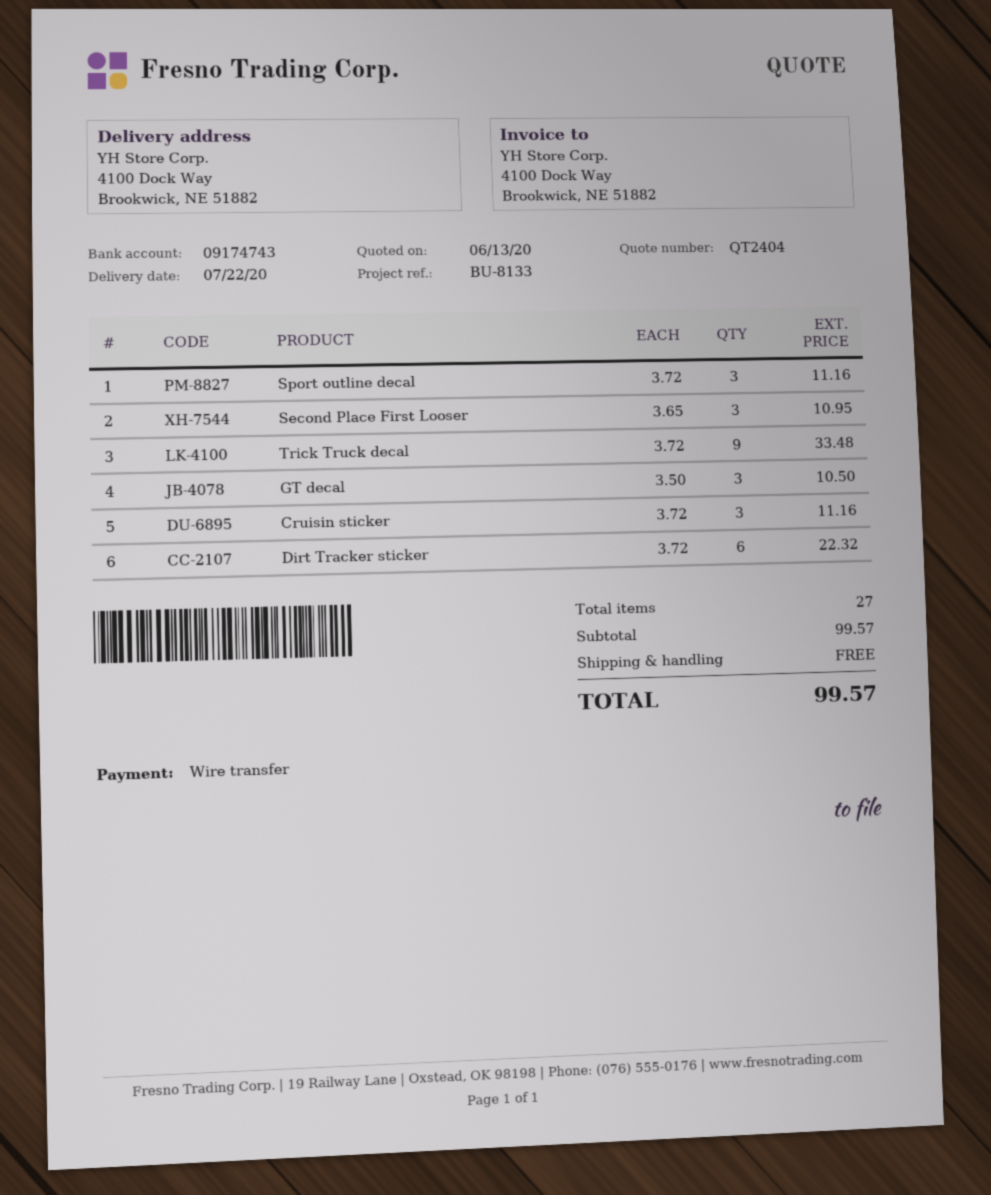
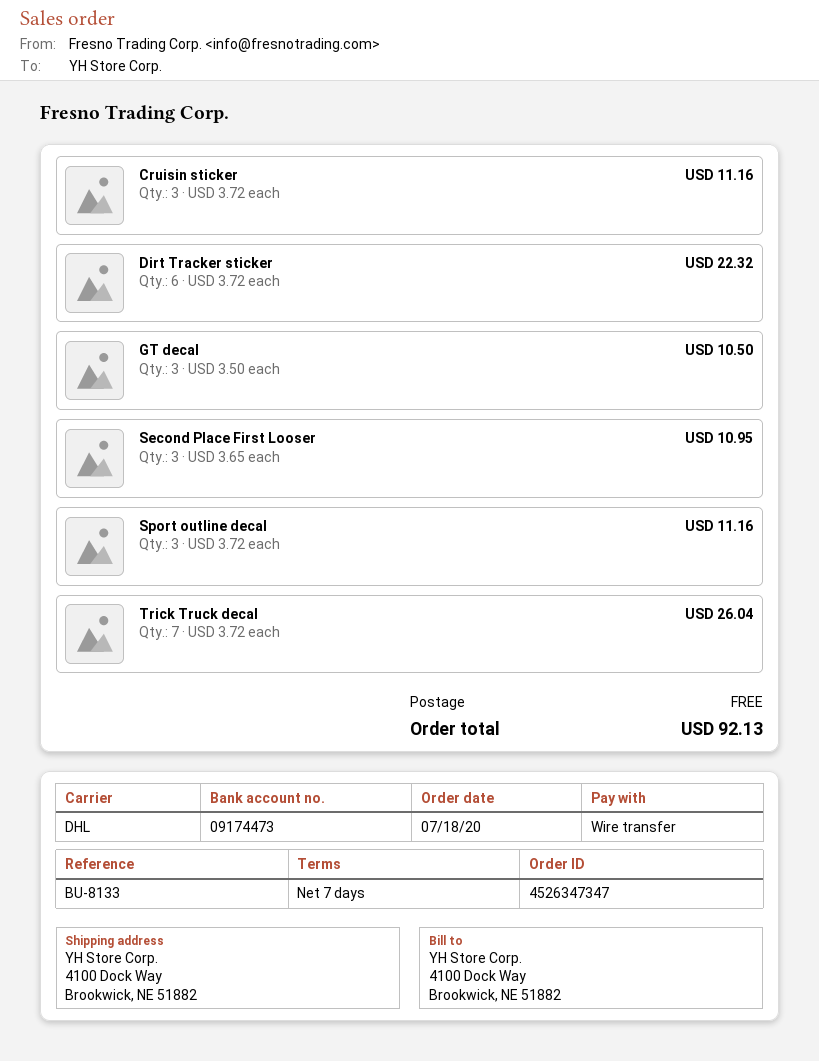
bank account: 09174743 -> 09174473
Trick Truck decal: 9 x 3.72 = 33.48 -> 7 x 3.72 = 26.04
total: 99.57 -> 92.13

